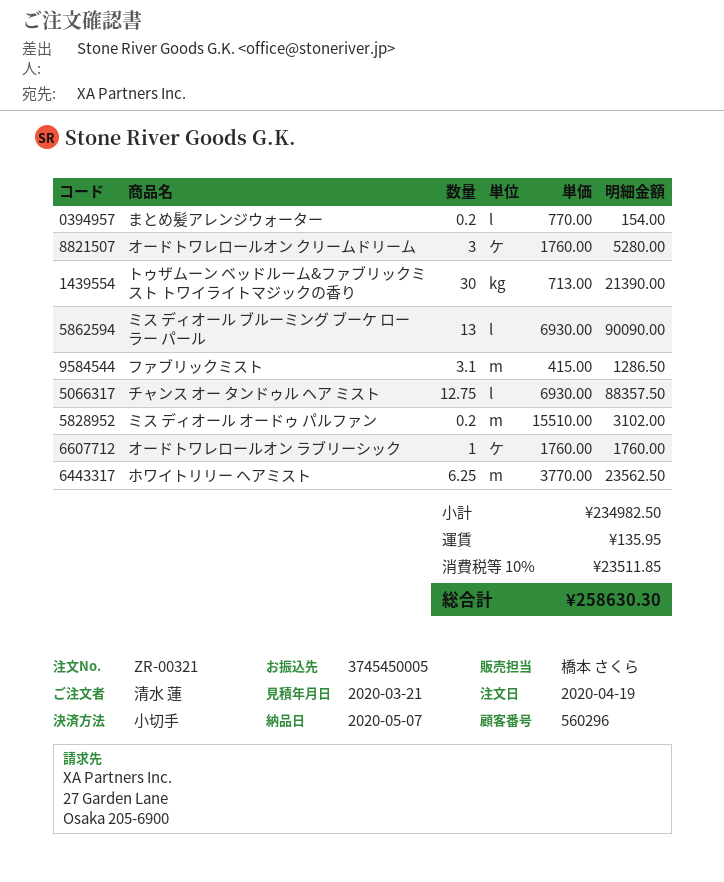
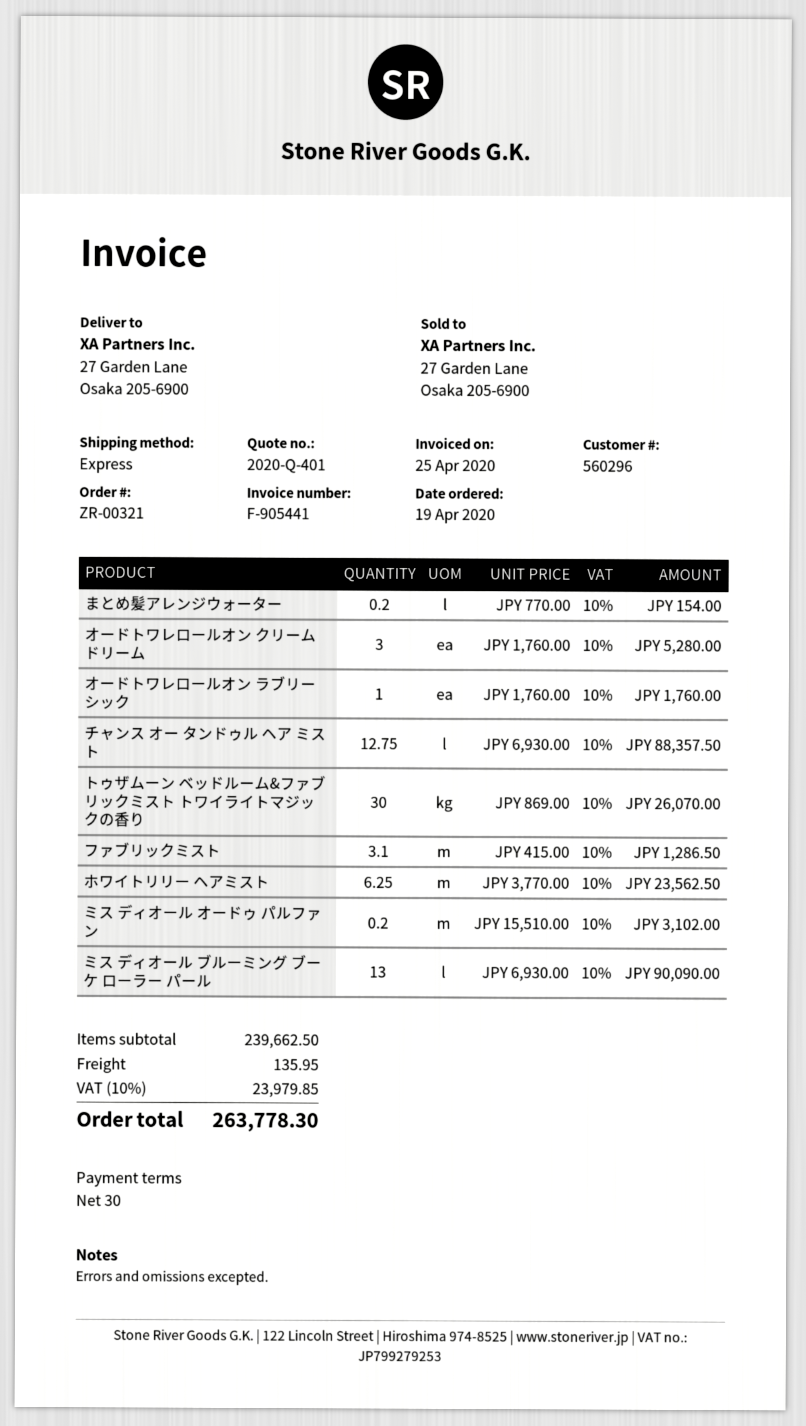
トゥザムーン ベッドルーム&ファブリックミスト トワイライトマジックの香り: 30 x 713.00 = 21390.00 -> 30 x 869.00 = 26070.00
subtotal: 234982.50 -> 239662.50
tax: 10% = 23511.85 -> 10% = 23979.85
total: 258630.30 -> 263778.30

